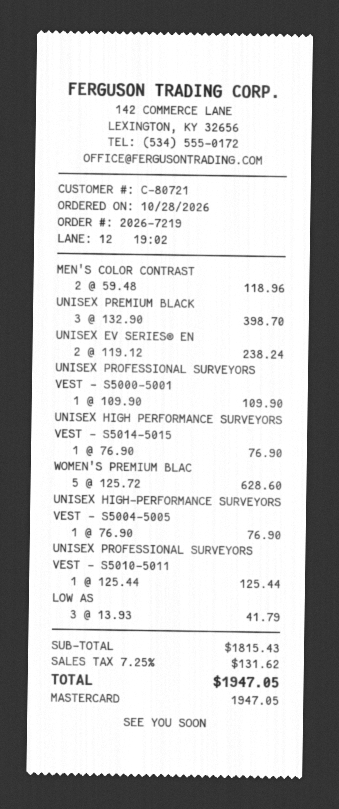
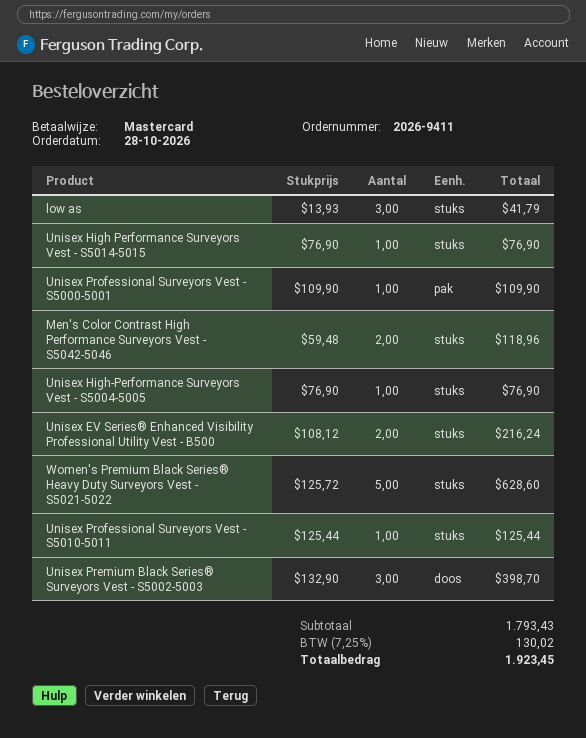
order number: 2026-7219 -> 2026-9411
UNISEX EV SERIES® EN: 2 x 119.12 = 238.24 -> 2 x 108.12 = 216.24
subtotal: 1815.43 -> 1793.43
tax: 7.25% = 131.62 -> 7.25% = 130.02
total: 1947.05 -> 1923.45

